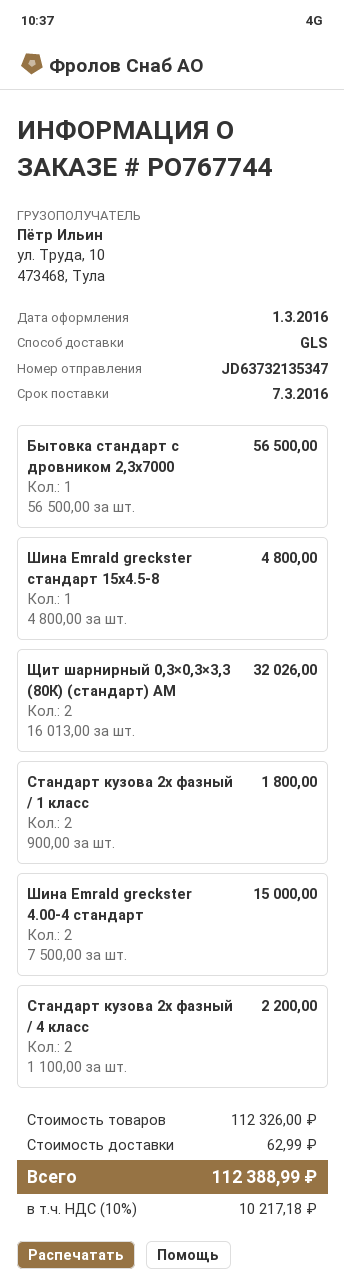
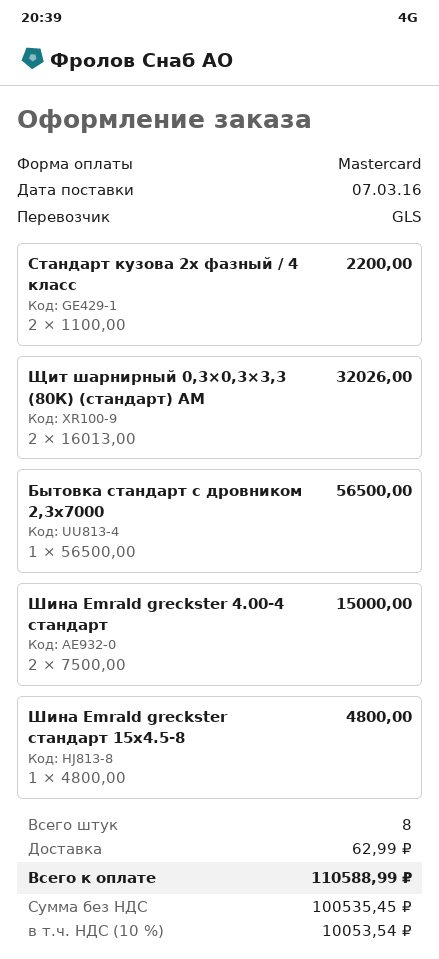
Стандарт кузова 2х фазный / 1 класс: 2 x 900.00 = 1800.00 -> none
tax: 10% = 10217.18 -> 10% = 10053.54
total: 112388.99 -> 110588.99

